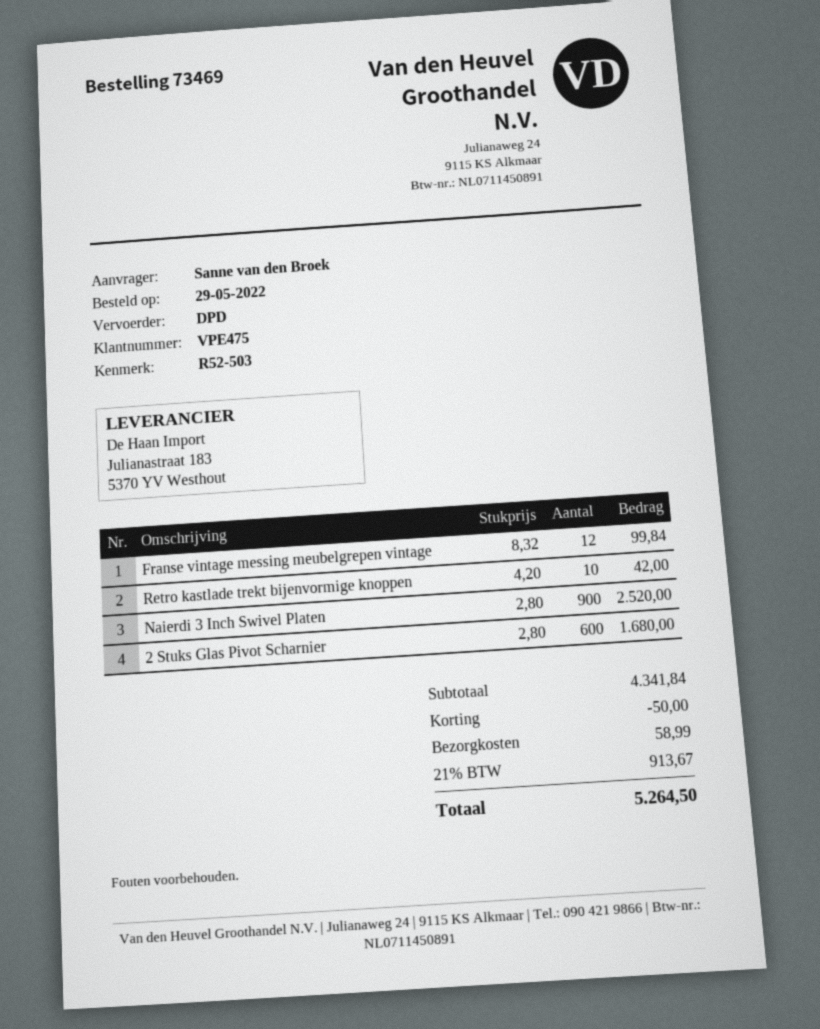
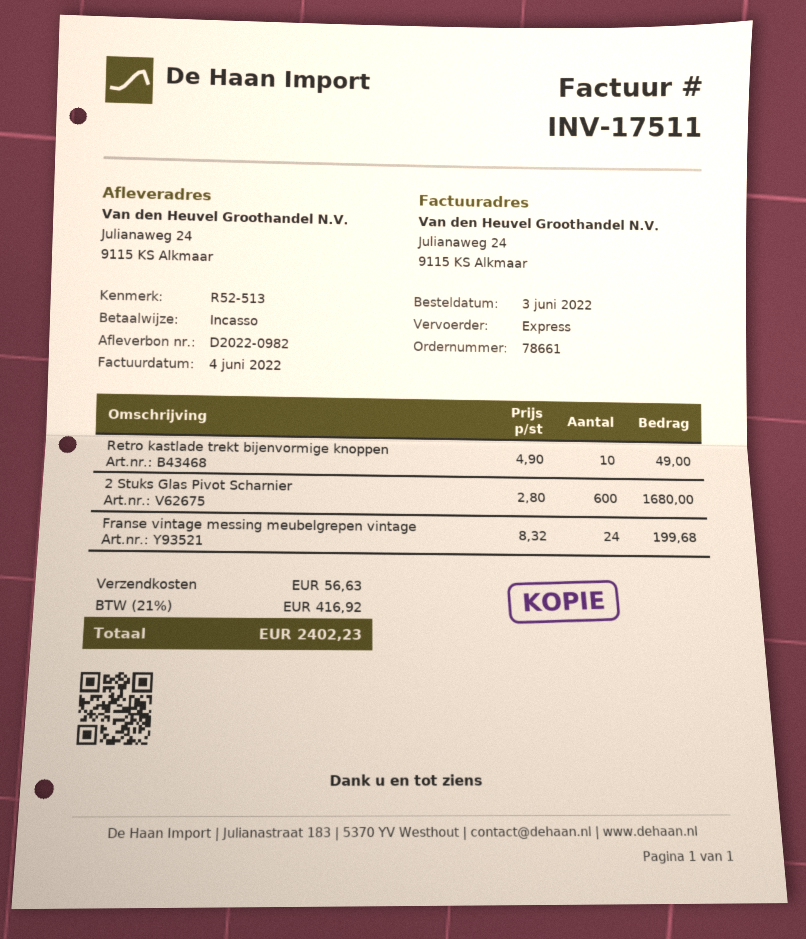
order number: 73469 -> 78661
order date: 2022-05-29 -> 2022-06-03
reference: R52-503 -> R52-513
shipping method: DPD -> express
Franse vintage messing meubelgrepen vintage: 12 x 8.32 = 99.84 -> 24 x 8.32 = 199.68
Retro kastlade trekt bijenvormige knoppen: 10 x 4.20 = 42.00 -> 10 x 4.90 = 49.00
Naierdi 3 Inch Swivel Platen: 900 x 2.80 = 2520.00 -> none
discount: 50.00 -> none
shipping: 58.99 -> 56.63
tax: 21% = 913.67 -> 21% = 416.92
total: 5264.50 -> 2402.23

